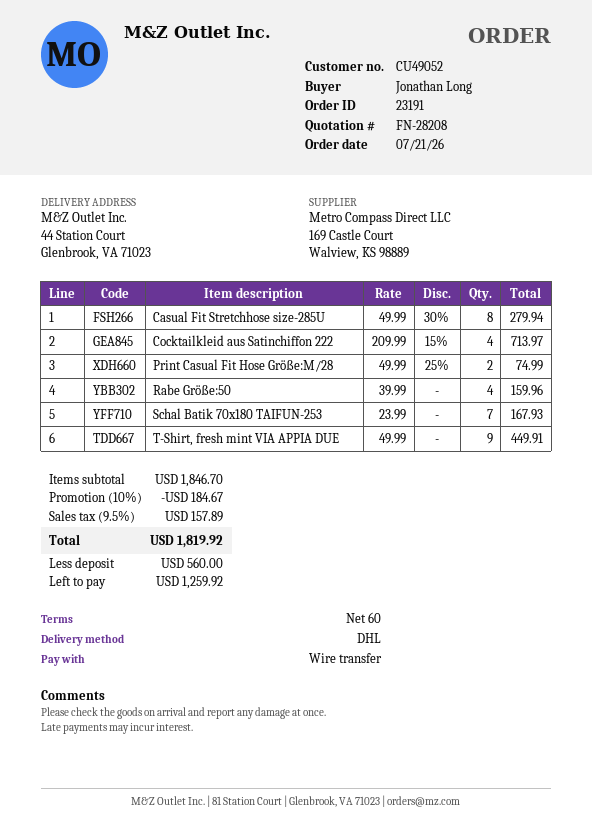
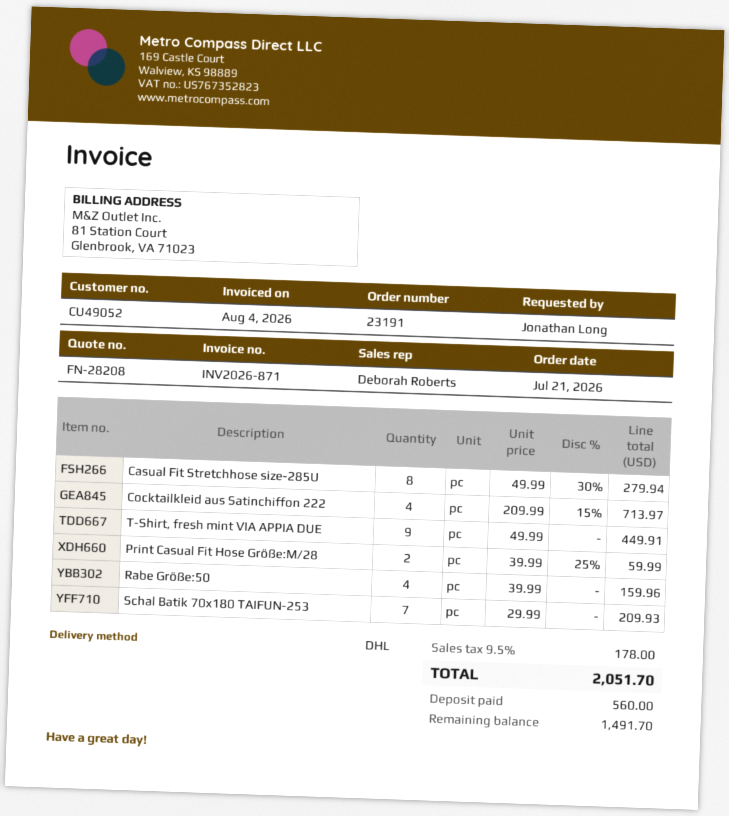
Print Casual Fit Hose Größe:M/28: 2 x 49.99 - 25% = 74.99 -> 2 x 39.99 - 25% = 59.99
Schal Batik 70x180 TAIFUN-253: 7 x 23.99 = 167.93 -> 7 x 29.99 = 209.93
discount: 10% = 184.67 -> none
tax: 9.5% = 157.89 -> 9.5% = 178.00
total: 1819.92 -> 2051.70
balance: 1259.92 -> 1491.70

